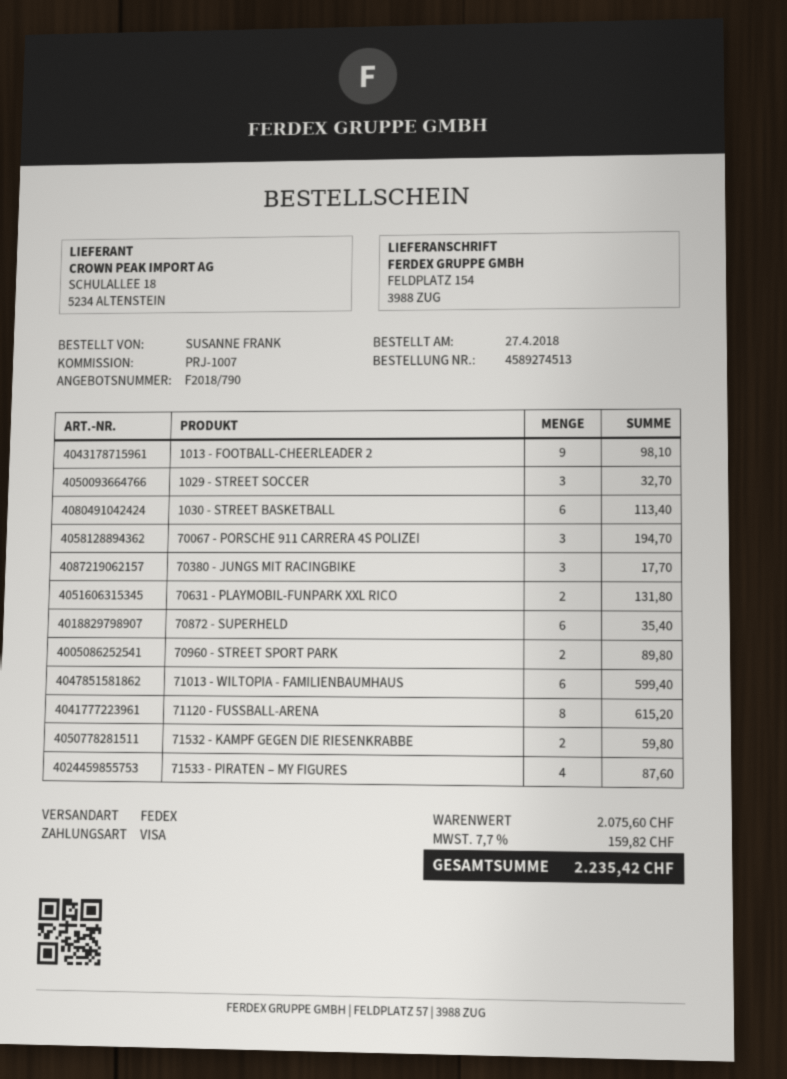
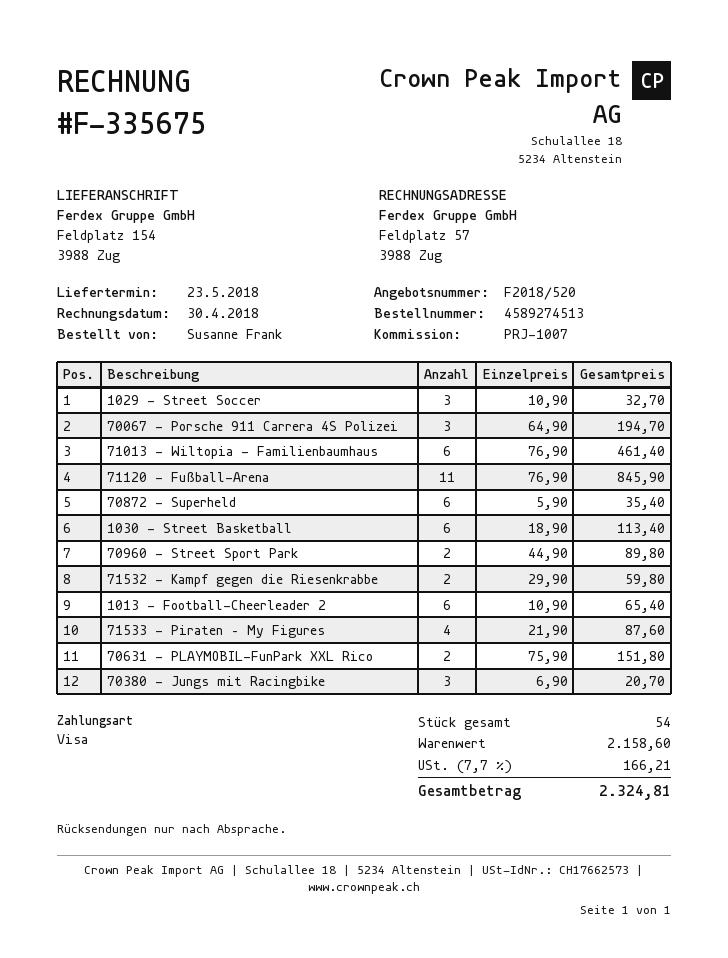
quote number: F2018/790 -> F2018/520
1013 - FOOTBALL-CHEERLEADER 2: 9 for 98.10 -> 6 for 65.40
70380 - JUNGS MIT RACINGBIKE: 3 for 17.70 -> 3 for 20.70
70631 - PLAYMOBIL-FUNPARK XXL RICO: 2 for 131.80 -> 2 for 151.80
71013 - WILTOPIA - FAMILIENBAUMHAUS: 6 for 599.40 -> 6 for 461.40
71120 - FUSSBALL-ARENA: 8 for 615.20 -> 11 for 845.90
subtotal: 2075.60 -> 2158.60
tax: 7.7% = 159.82 -> 7.7% = 166.21
total: 2235.42 -> 2324.81

